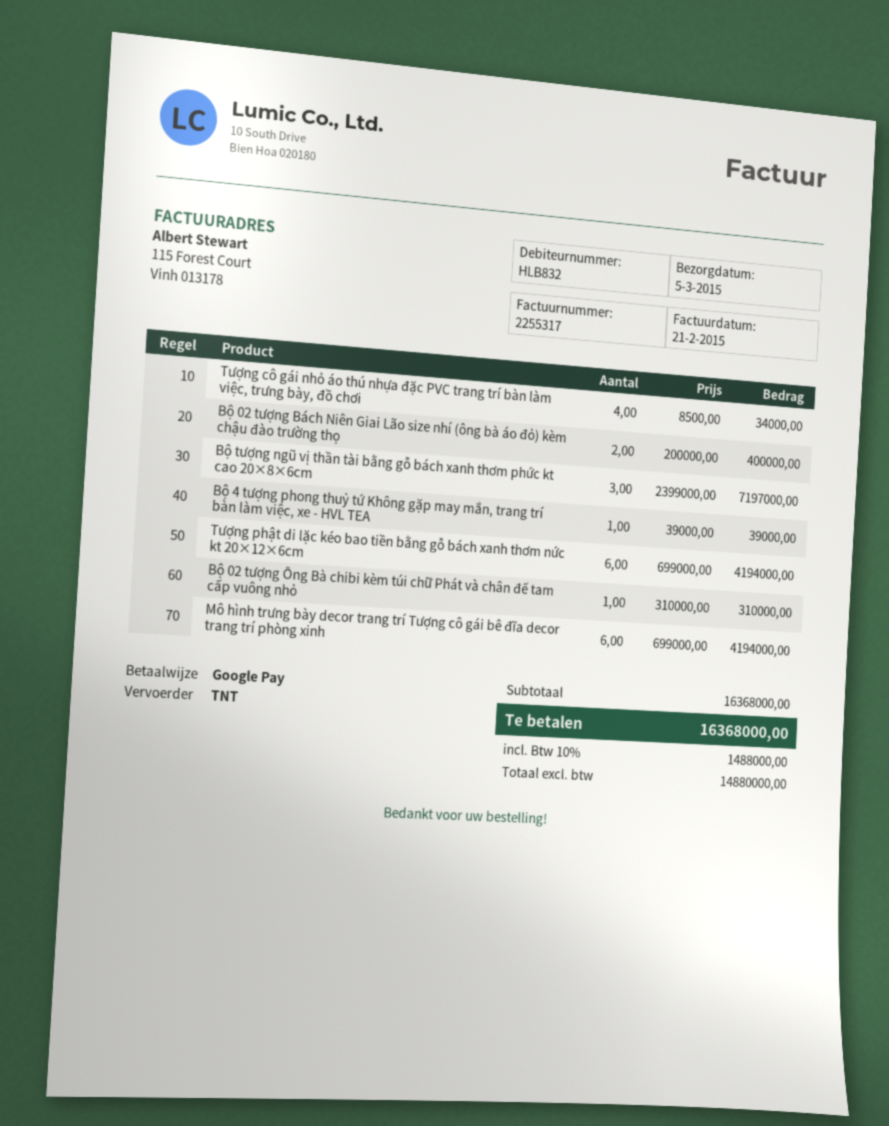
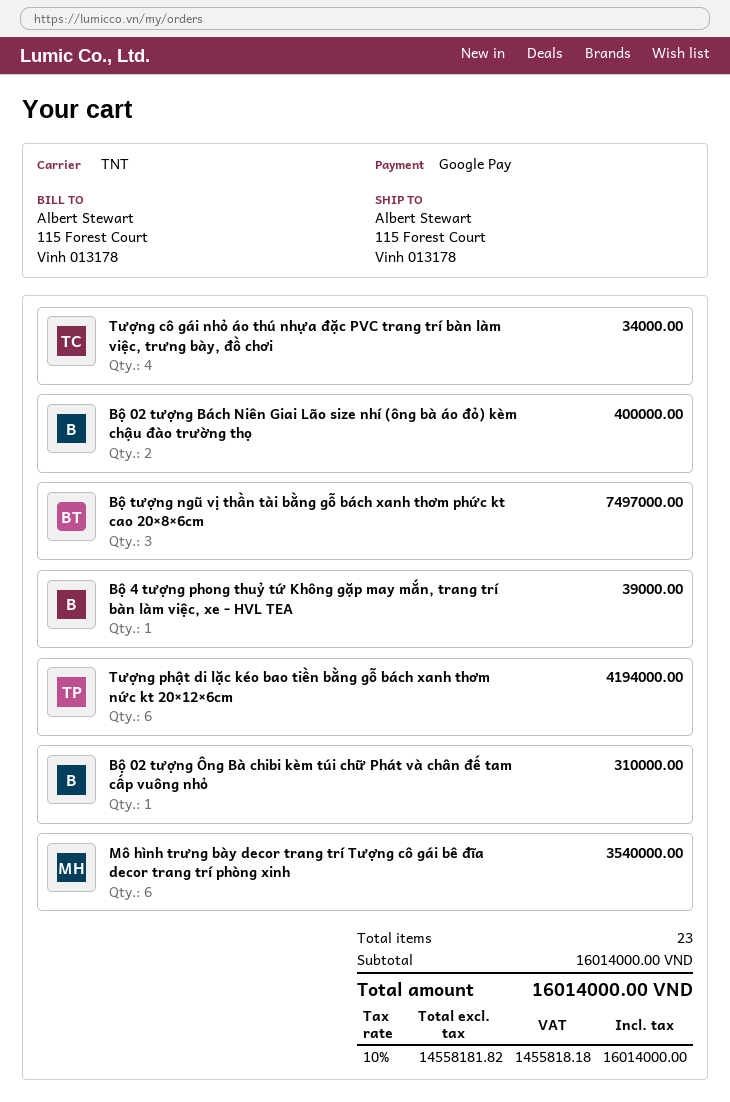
Bộ tượng ngũ vị thần tài bằng gỗ bách xanh thơm phức kt cao 20×8×6cm: 3 for 7197000.00 -> 3 for 7497000.00
Mô hình trưng bày decor trang trí Tượng cô gái bê đĩa decor trang trí phòng xinh: 6 for 4194000.00 -> 6 for 3540000.00
subtotal: 16368000.00 -> 16014000.00
net: 14880000.00 -> 14558181.82
tax: 10% = 1488000.00 -> 10% = 1455818.18
total: 16368000.00 -> 16014000.00

